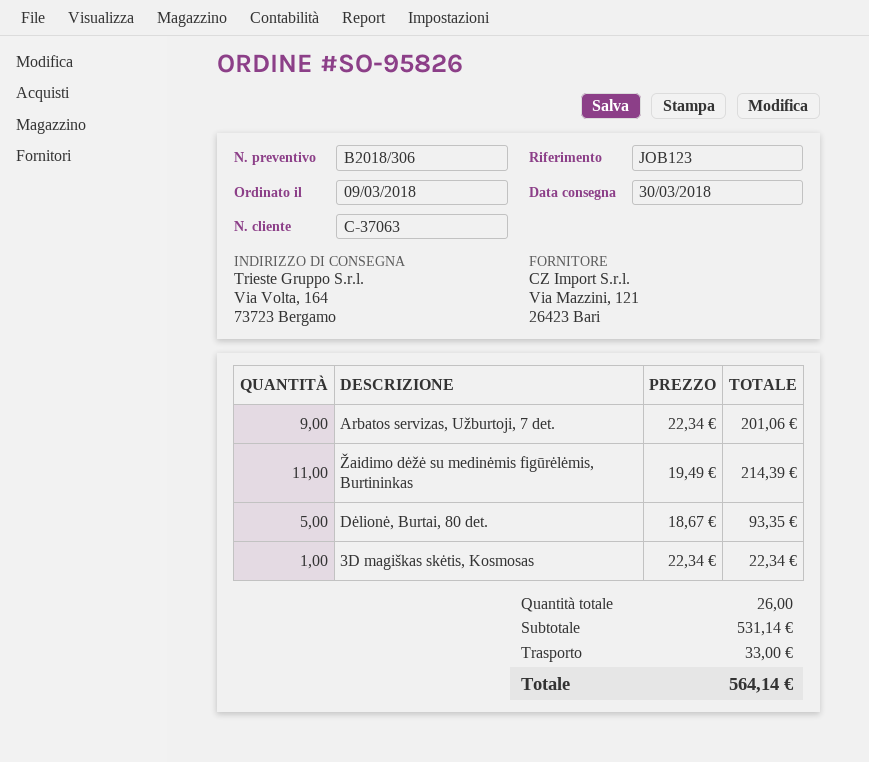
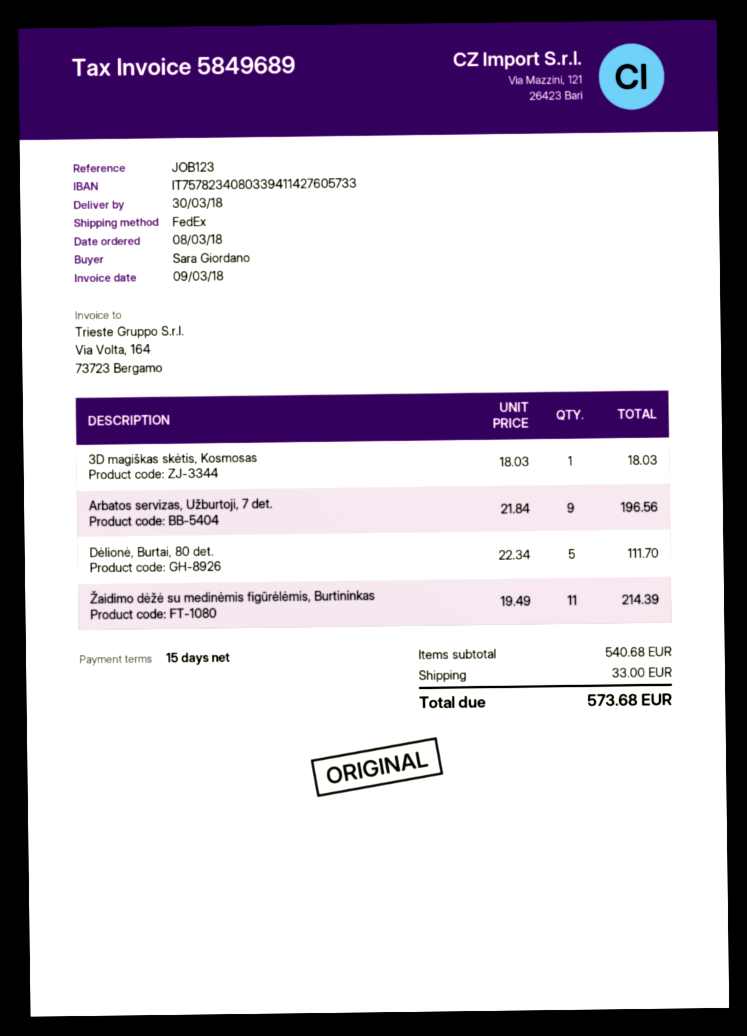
order date: 2018-03-09 -> 2018-03-08
Arbatos servizas, Užburtoji, 7 det.: 9 x 22.34 = 201.06 -> 9 x 21.84 = 196.56
Dėlionė, Burtai, 80 det.: 5 x 18.67 = 93.35 -> 5 x 22.34 = 111.70
3D magiškas skėtis, Kosmosas: 1 x 22.34 = 22.34 -> 1 x 18.03 = 18.03
subtotal: 531.14 -> 540.68
total: 564.14 -> 573.68

